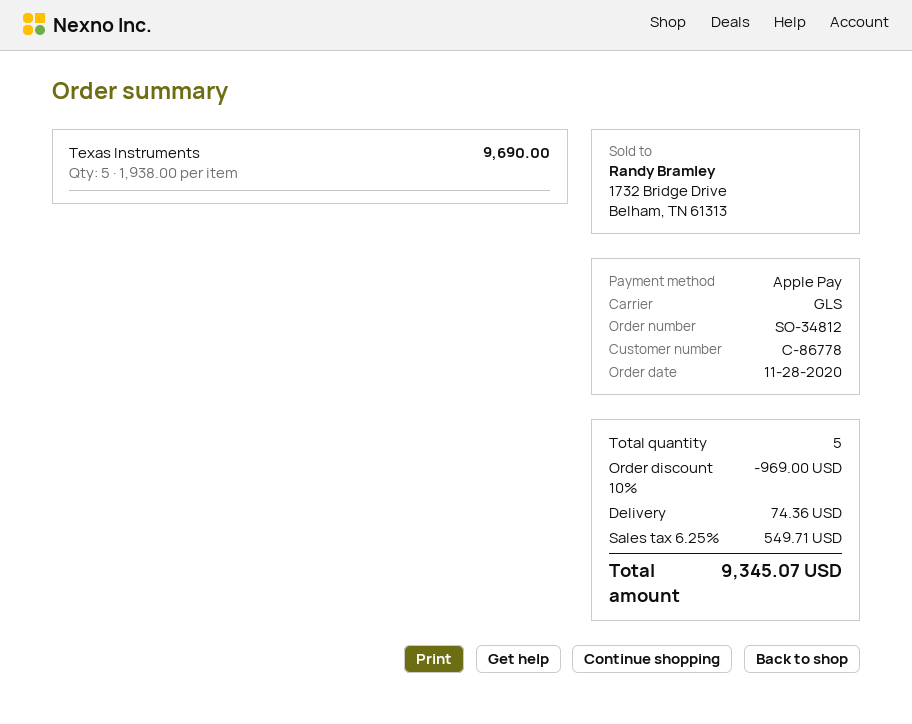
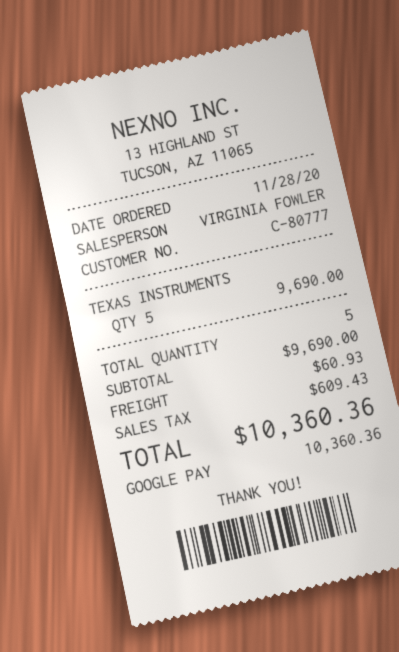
customer number: C-86778 -> C-80777
payment method: Apple Pay -> Google Pay
discount: 10% = 969.00 -> none
shipping: 74.36 -> 60.93
tax: 549.71 -> 609.43
total: 9345.07 -> 10360.36

